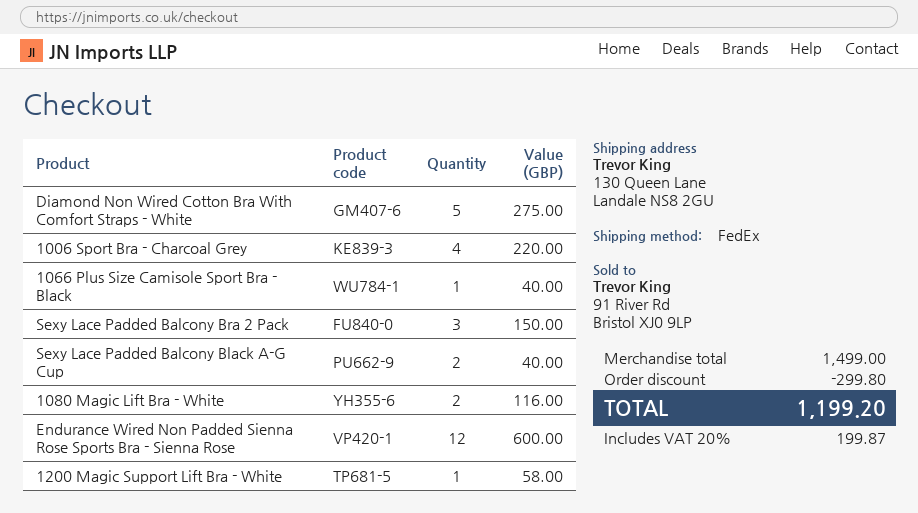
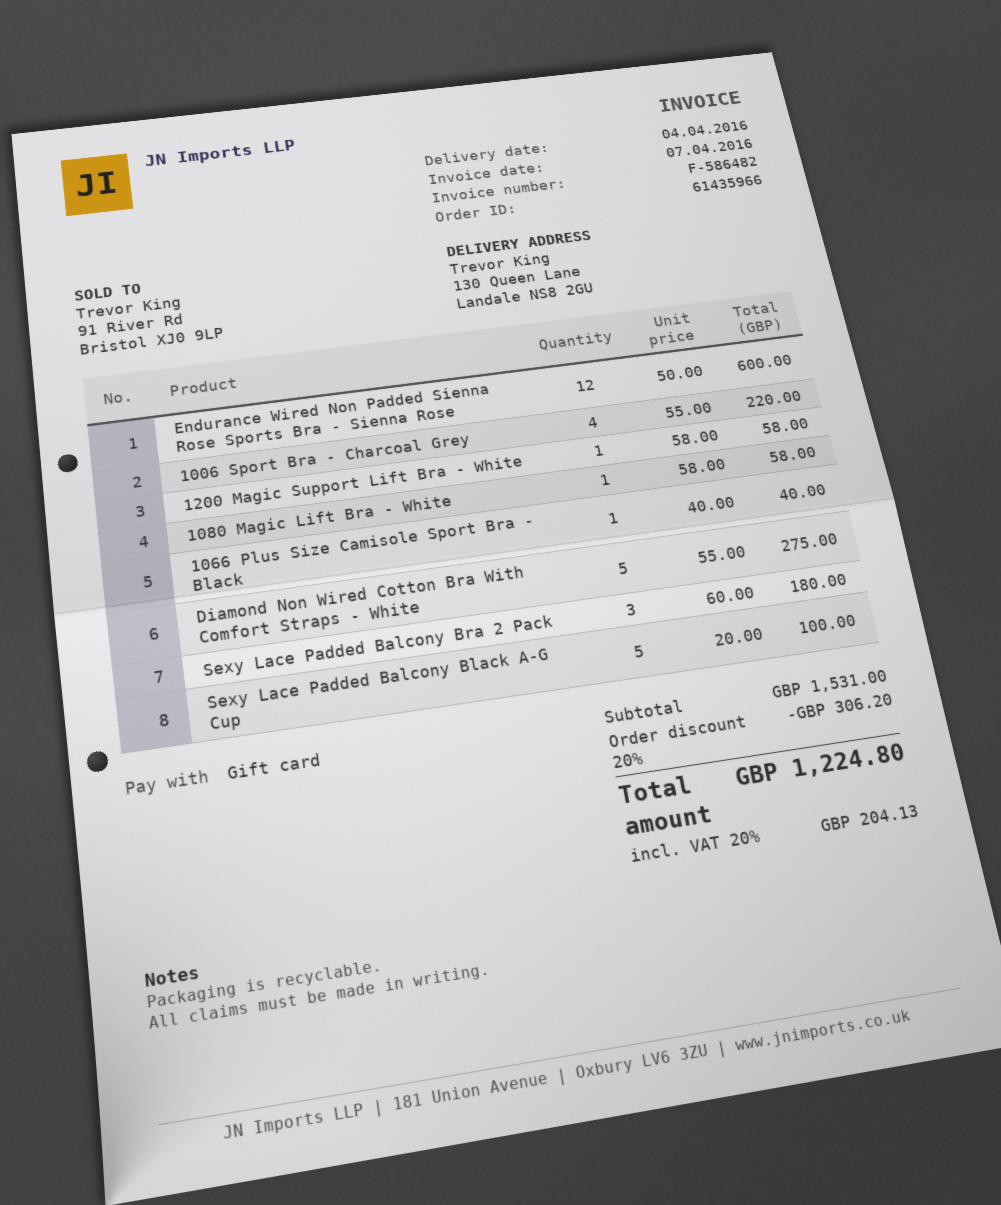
Sexy Lace Padded Balcony Bra 2 Pack: 3 for 150.00 -> 3 for 180.00
Sexy Lace Padded Balcony Black A-G Cup: 2 for 40.00 -> 5 for 100.00
1080 Magic Lift Bra - White: 2 for 116.00 -> 1 for 58.00
subtotal: 1499.00 -> 1531.00
discount: 299.80 -> 306.20
tax: 20% = 199.87 -> 20% = 204.13
total: 1199.20 -> 1224.80

